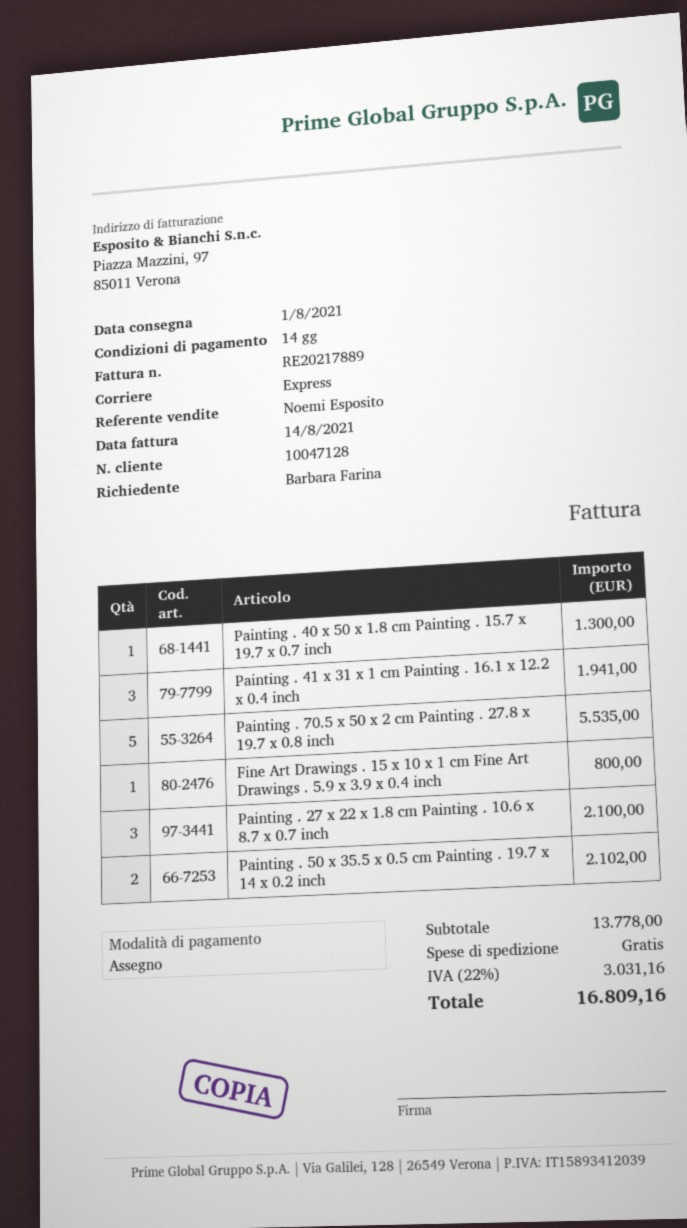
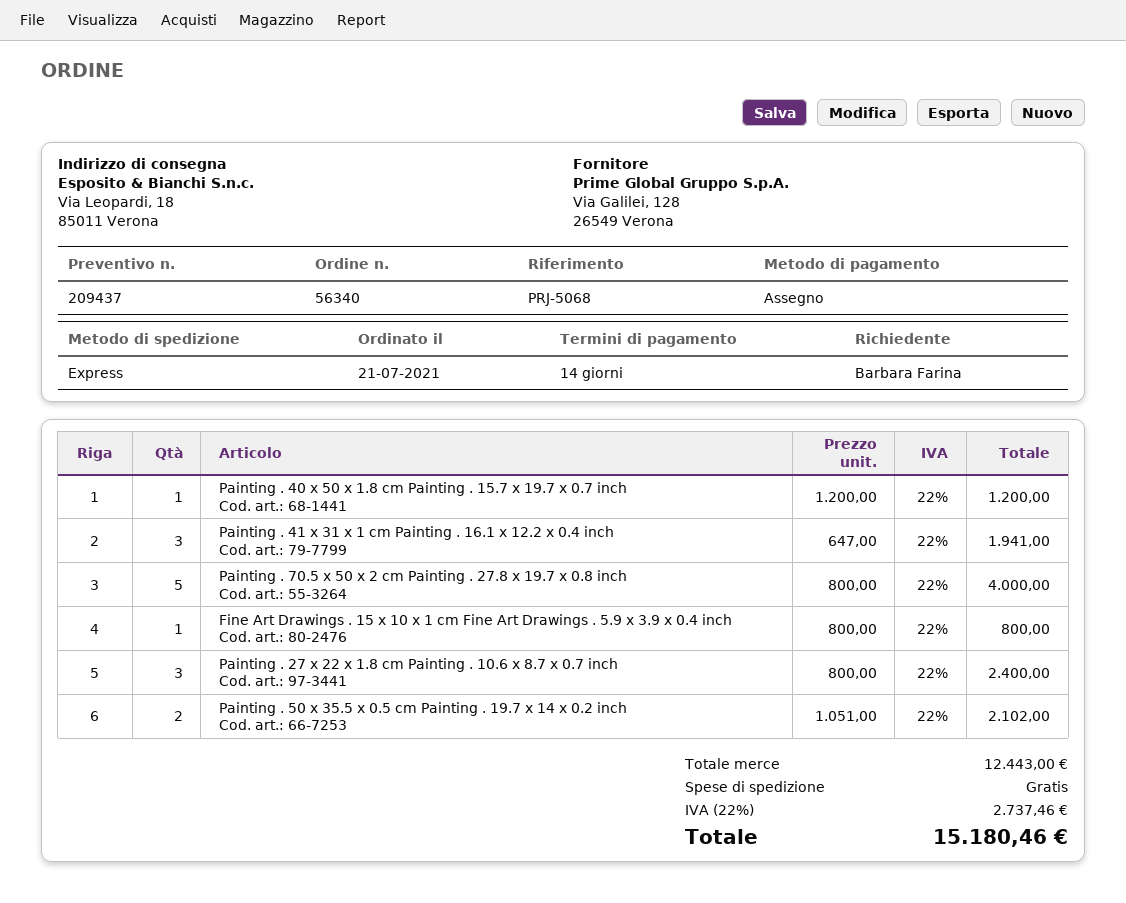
Painting . 40 x 50 x 1.8 cm Painting . 15.7 x 19.7 x 0.7 inch: 1 for 1300.00 -> 1 for 1200.00
Painting . 70.5 x 50 x 2 cm Painting . 27.8 x 19.7 x 0.8 inch: 5 for 5535.00 -> 5 for 4000.00
Painting . 27 x 22 x 1.8 cm Painting . 10.6 x 8.7 x 0.7 inch: 3 for 2100.00 -> 3 for 2400.00
subtotal: 13778.00 -> 12443.00
tax: 22% = 3031.16 -> 22% = 2737.46
total: 16809.16 -> 15180.46

